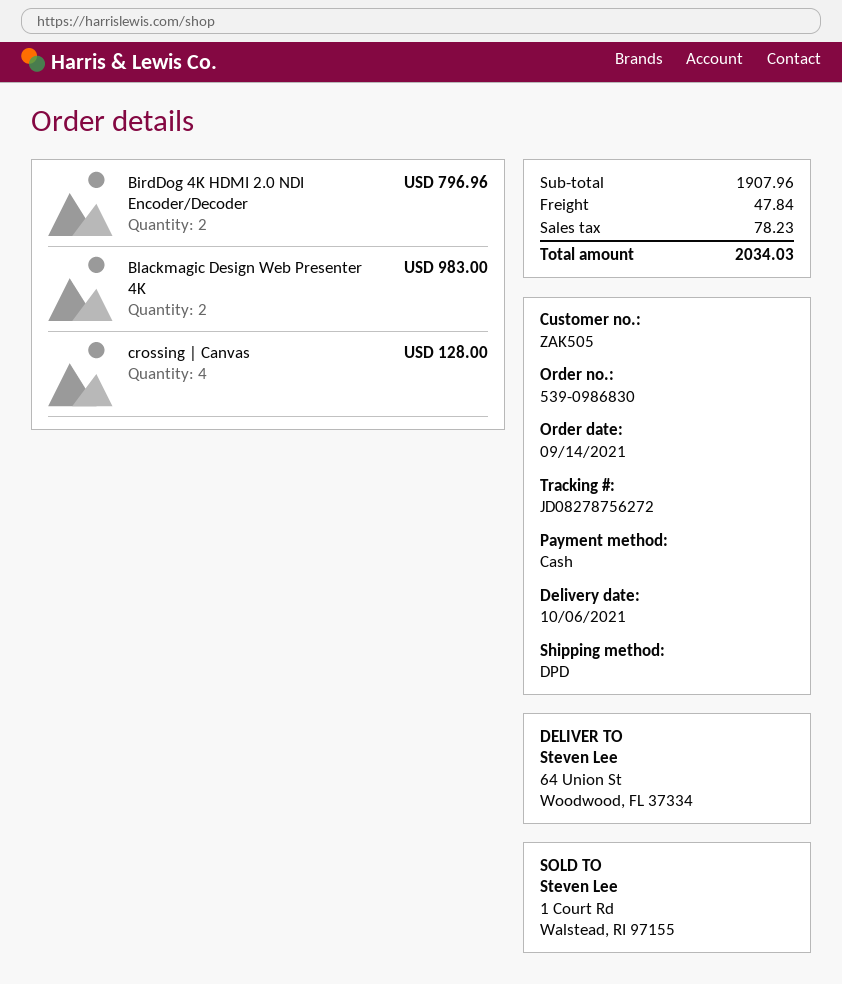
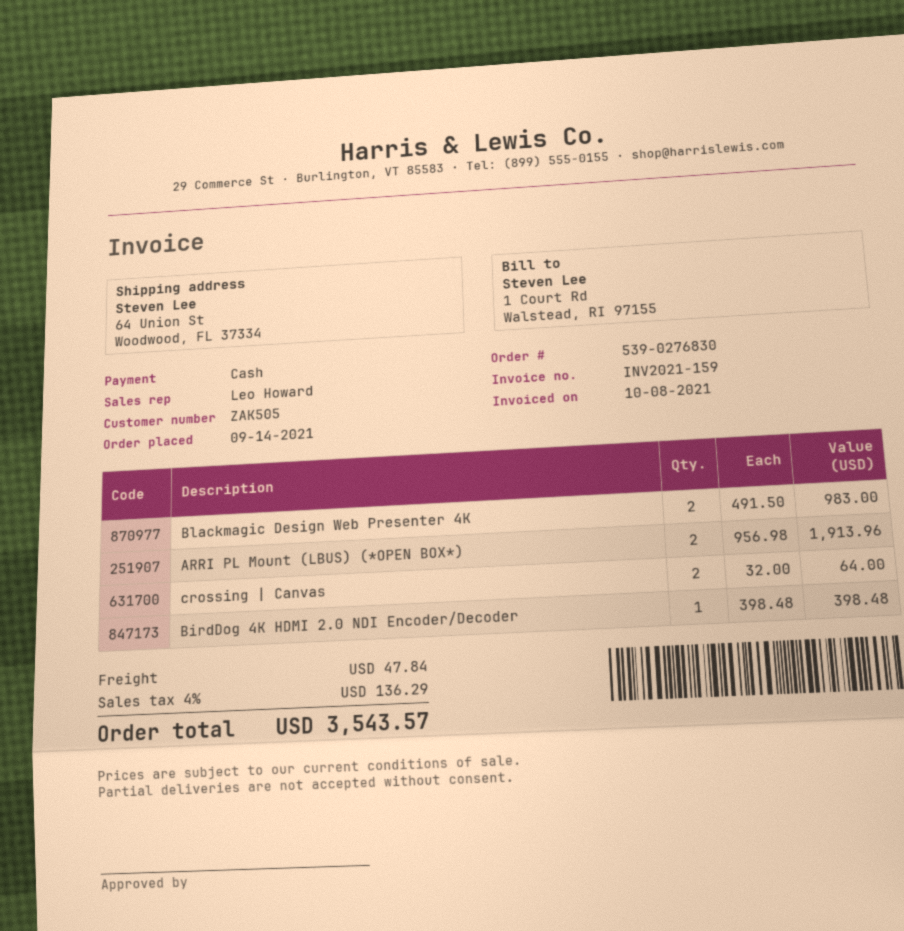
order number: 539-0986830 -> 539-0276830
BirdDog 4K HDMI 2.0 NDI Encoder/Decoder: 2 for 796.96 -> 1 for 398.48
crossing | Canvas: 4 for 128.00 -> 2 for 64.00
ARRI PL Mount (LBUS) (*OPEN BOX*): none -> 2 for 1913.96
tax: 78.23 -> 136.29
total: 2034.03 -> 3543.57

